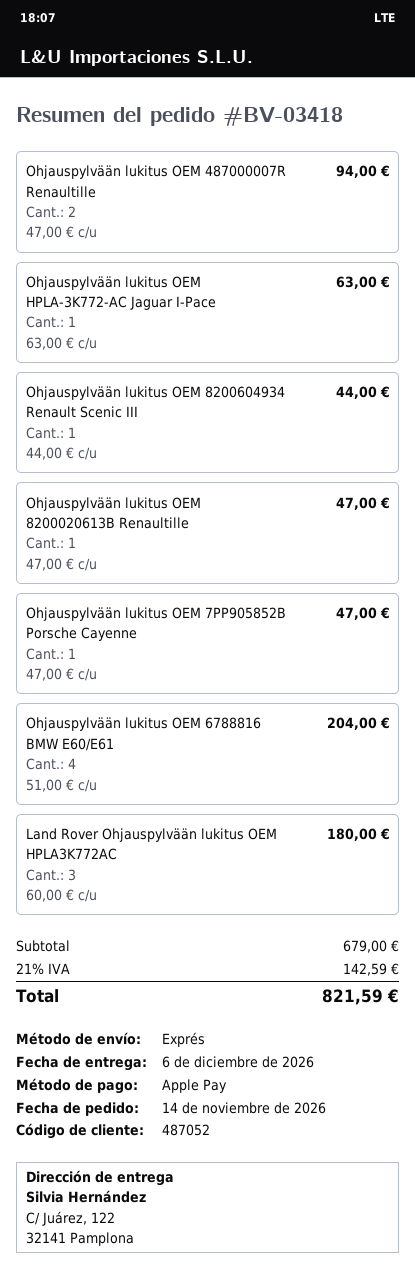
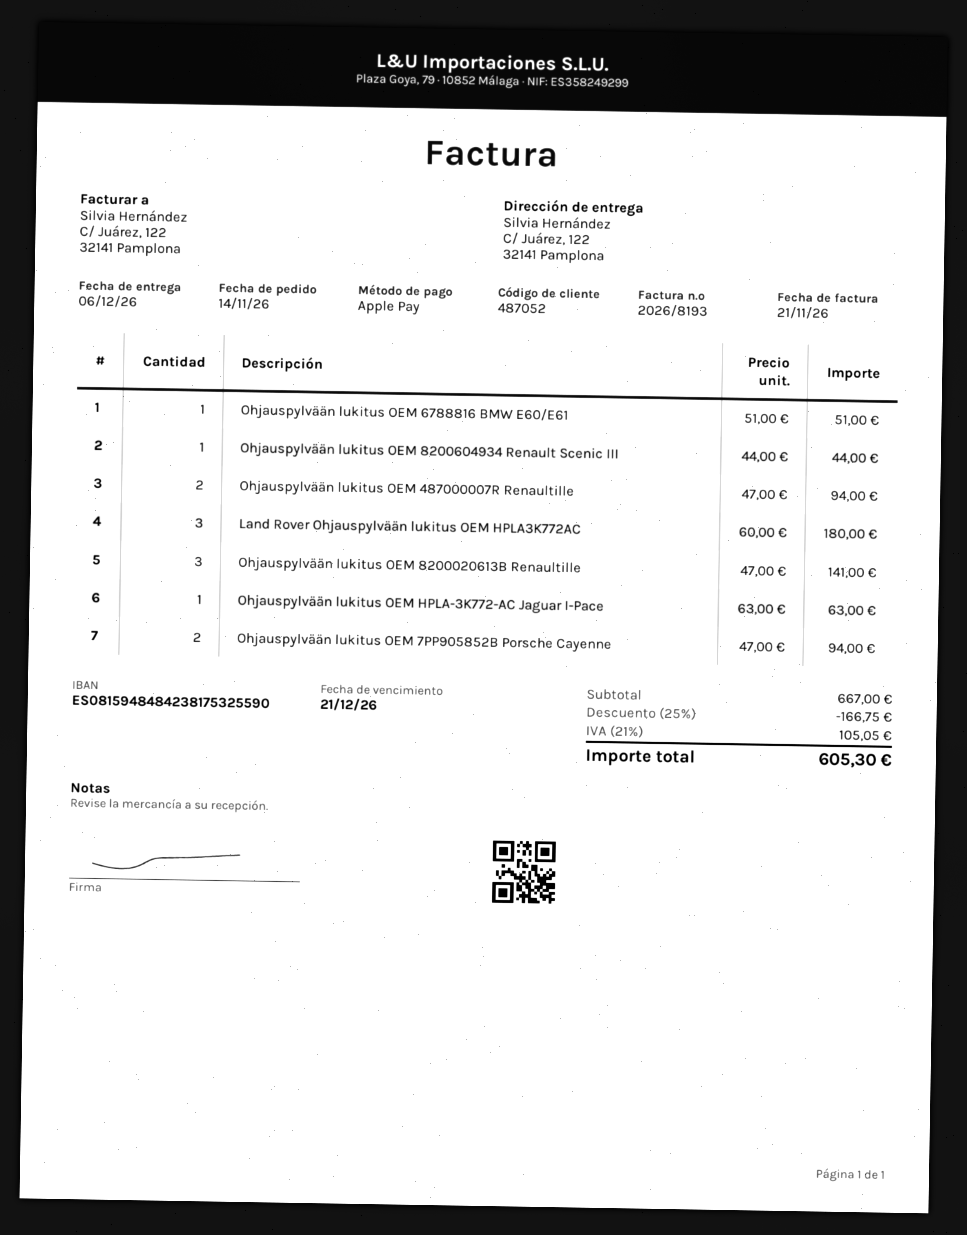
Ohjauspylvään lukitus OEM 8200020613B Renaultille: 1 x 47.00 = 47.00 -> 3 x 47.00 = 141.00
Ohjauspylvään lukitus OEM 7PP905852B Porsche Cayenne: 1 x 47.00 = 47.00 -> 2 x 47.00 = 94.00
Ohjauspylvään lukitus OEM 6788816 BMW E60/E61: 4 x 51.00 = 204.00 -> 1 x 51.00 = 51.00
subtotal: 679.00 -> 667.00
discount: none -> 25% = 166.75
tax: 21% = 142.59 -> 21% = 105.05
total: 821.59 -> 605.30

